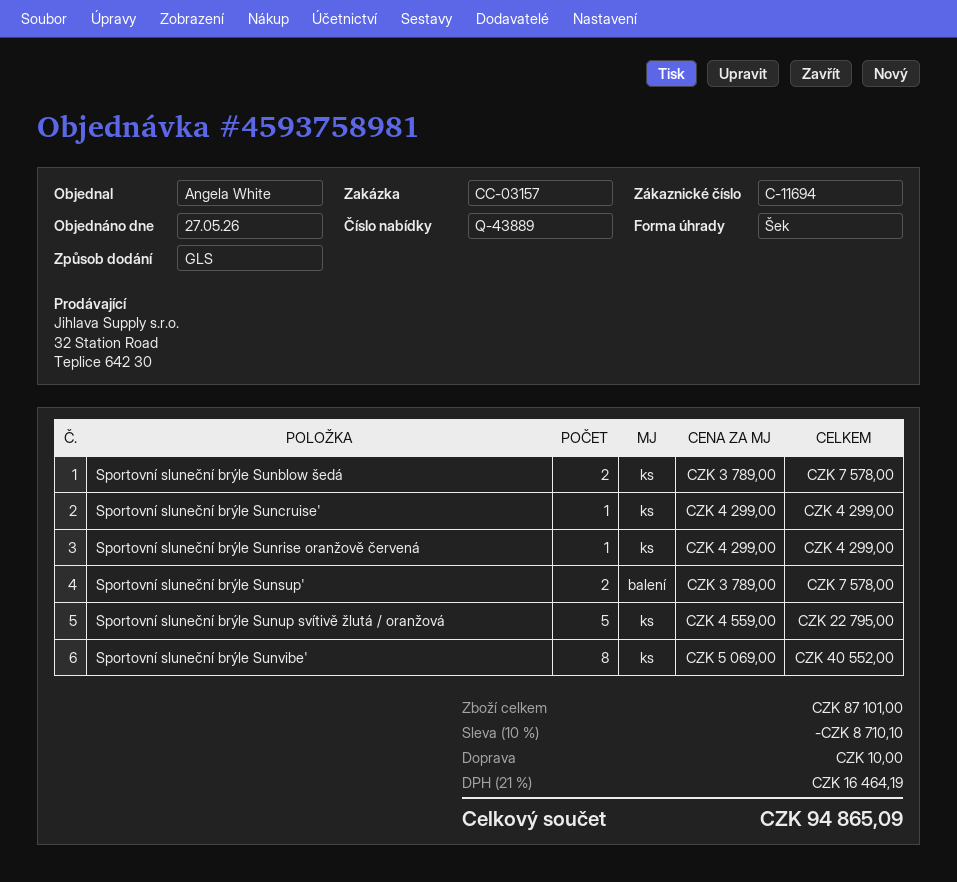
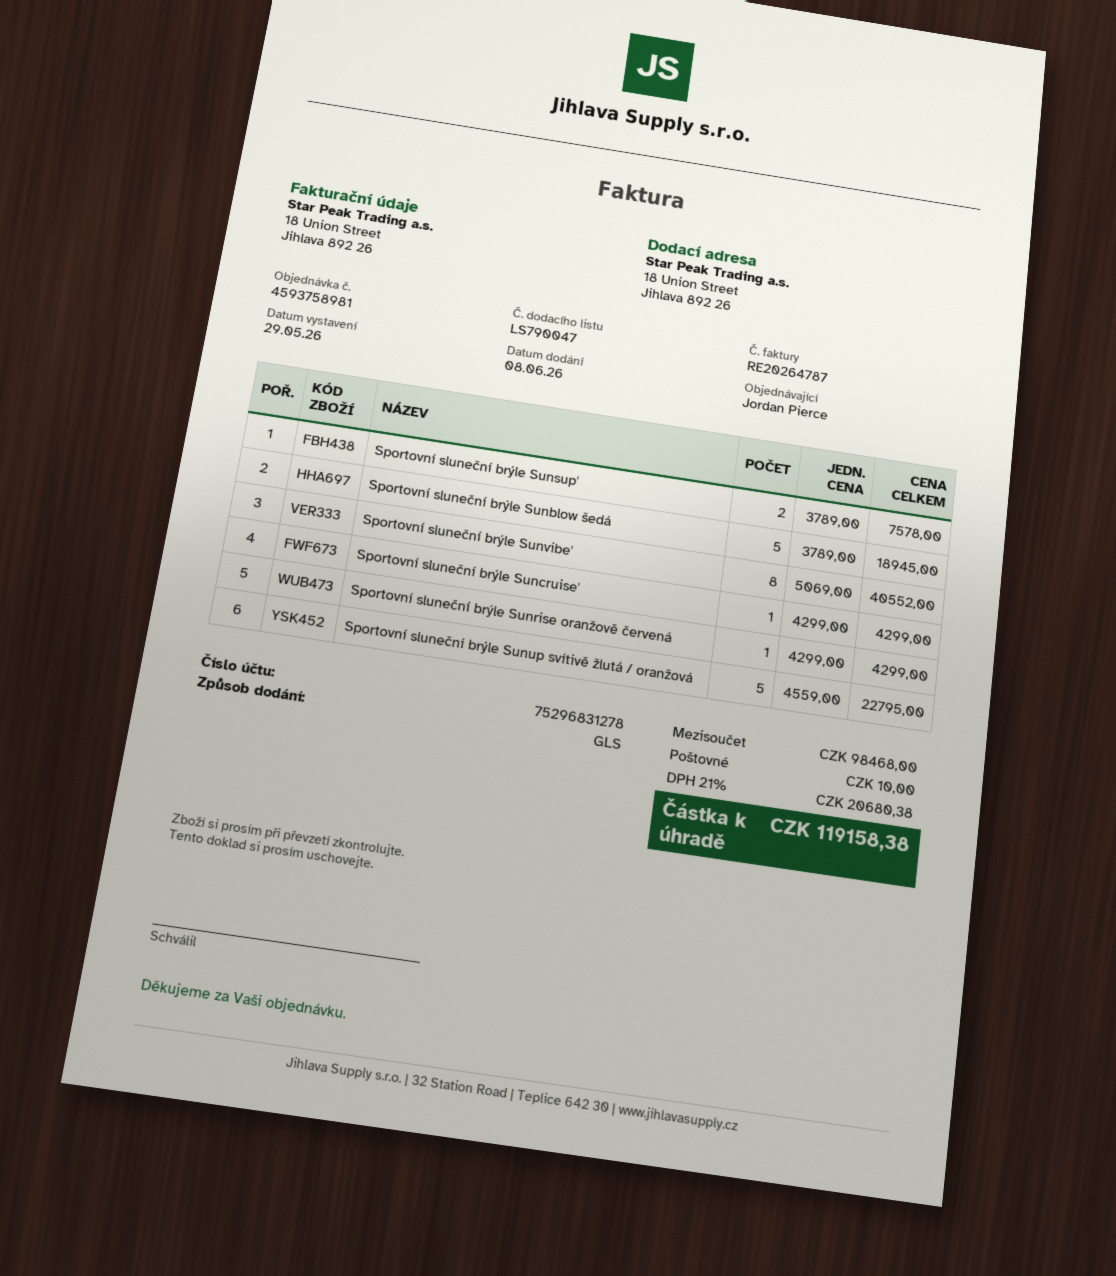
ordered by: Angela White -> Jordan Pierce
Sportovní sluneční brýle Sunblow šedá: 2 x 3789.00 = 7578.00 -> 5 x 3789.00 = 18945.00
subtotal: 87101.00 -> 98468.00
discount: 10% = 8710.10 -> none
tax: 21% = 16464.19 -> 21% = 20680.38
total: 94865.09 -> 119158.38

